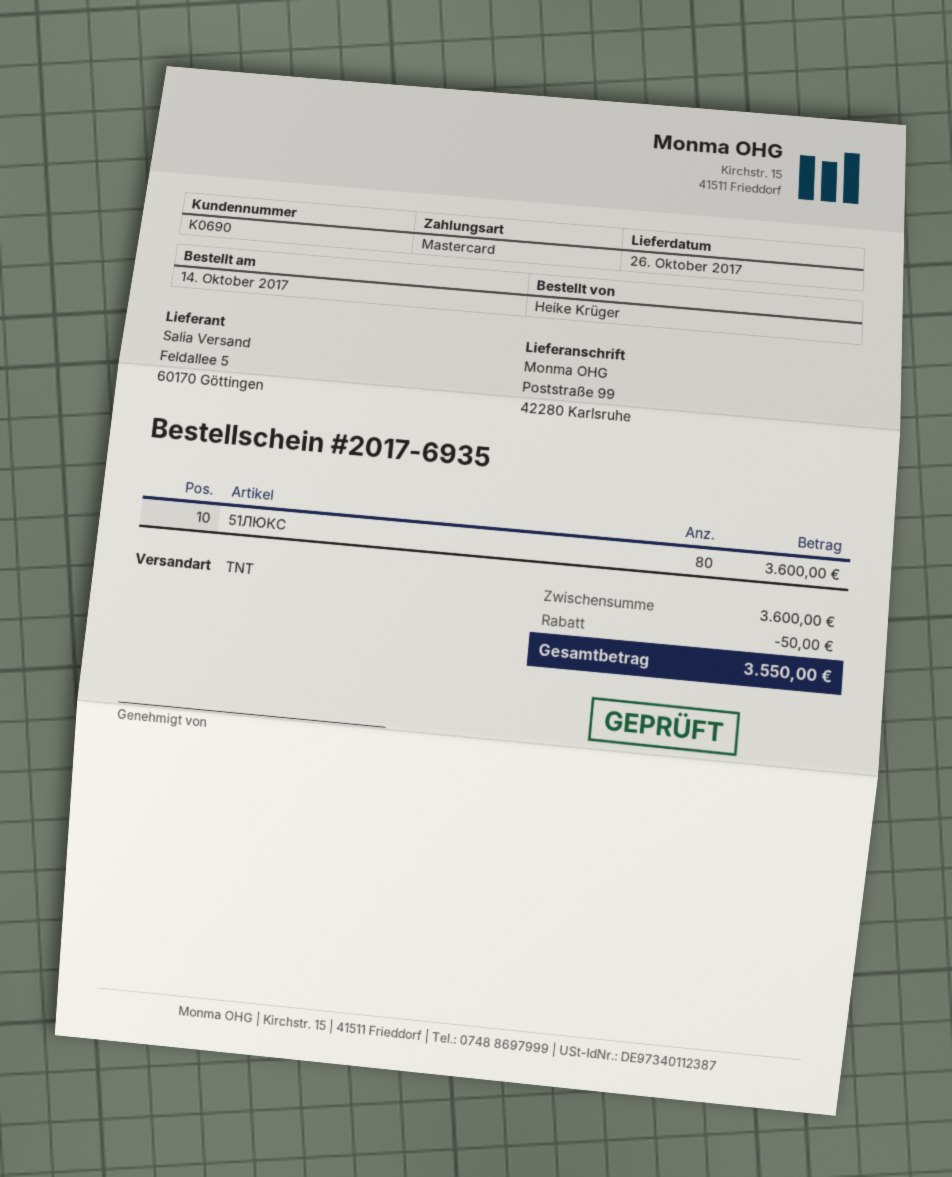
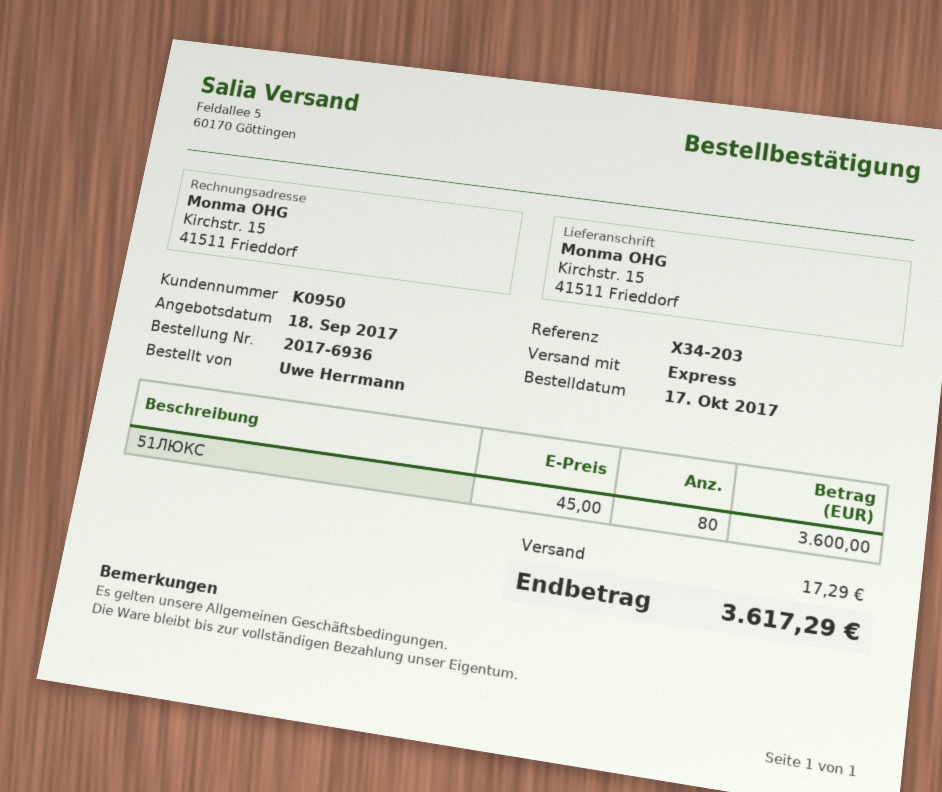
order number: 2017-6935 -> 2017-6936
order date: 2017-10-14 -> 2017-10-17
customer number: K0690 -> K0950
ordered by: Heike Krüger -> Uwe Herrmann
shipping method: TNT -> express
ship to: Poststraße 99, 42280 Karlsruhe -> Kirchstr. 15, 41511 Frieddorf
discount: 50.00 -> none
shipping: none -> 17.29
total: 3550.00 -> 3617.29

